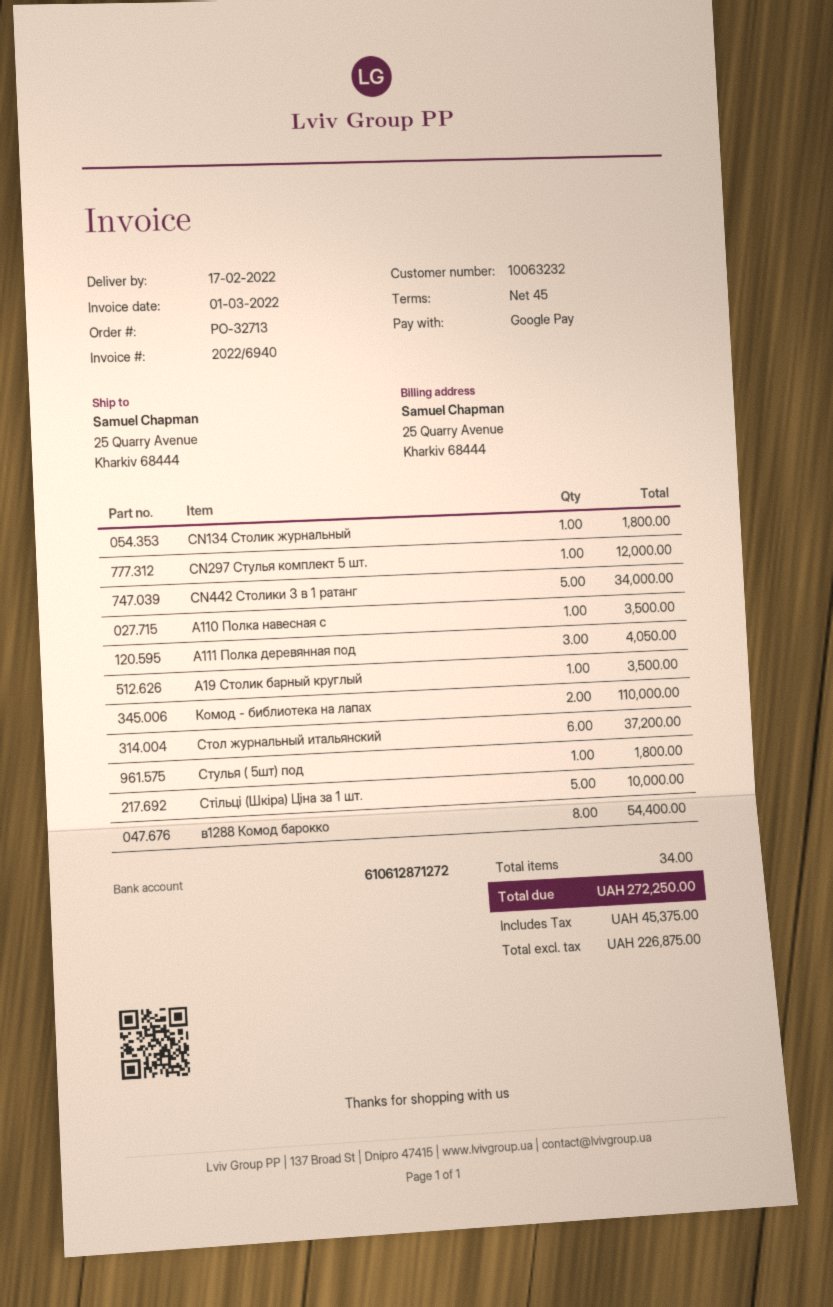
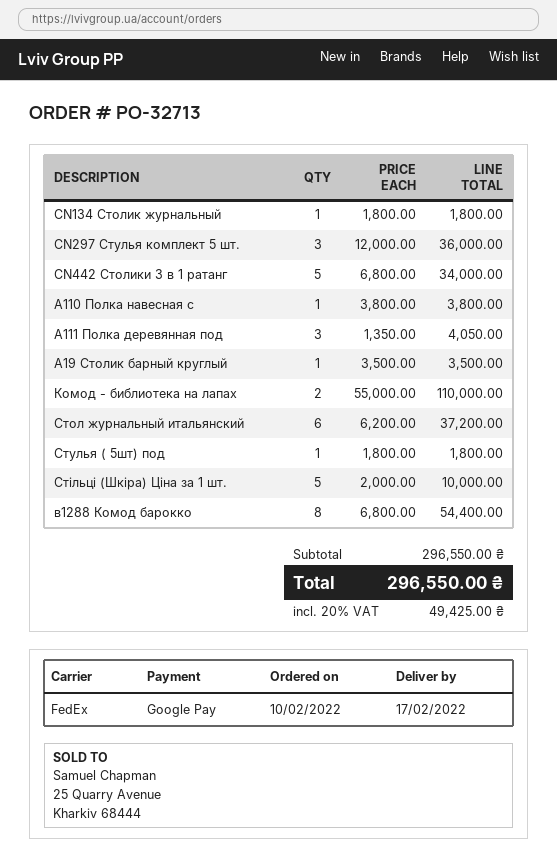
CN297 Стулья комплект 5 шт.: 1 for 12000.00 -> 3 for 36000.00
А110 Полка навесная с: 1 for 3500.00 -> 1 for 3800.00
tax: 45375.00 -> 49425.00
total: 272250.00 -> 296550.00

